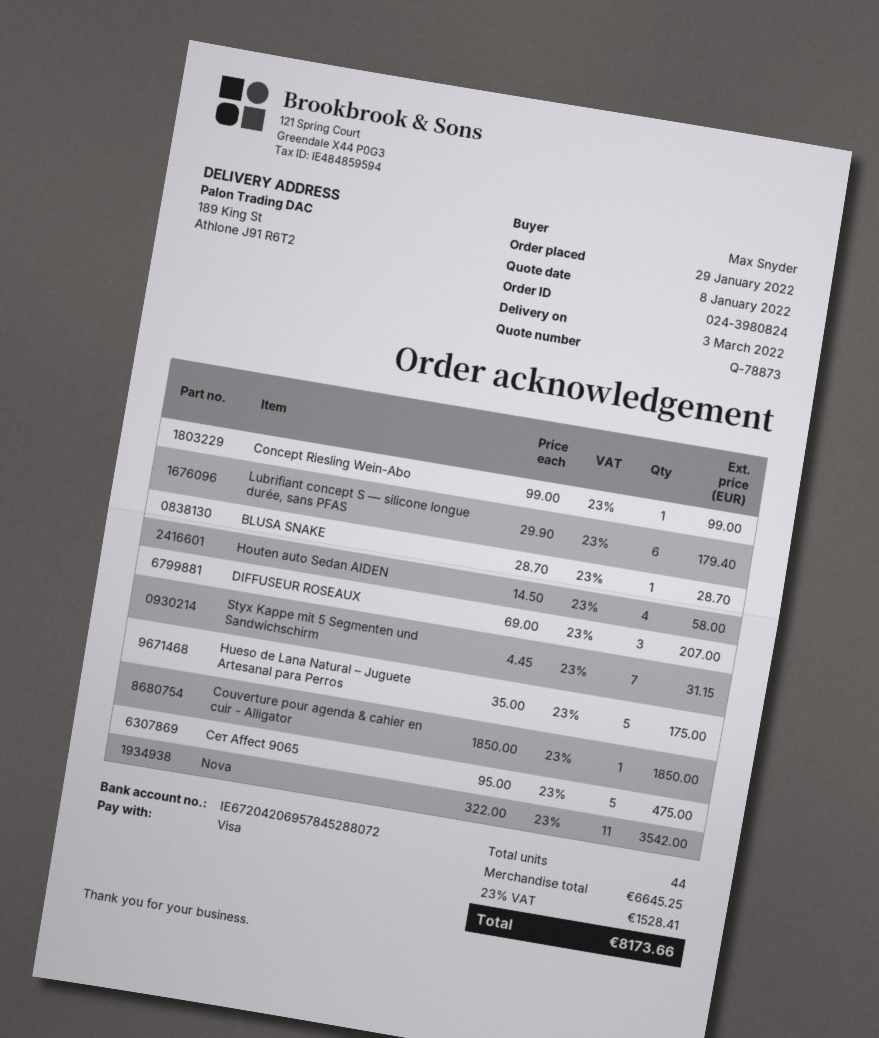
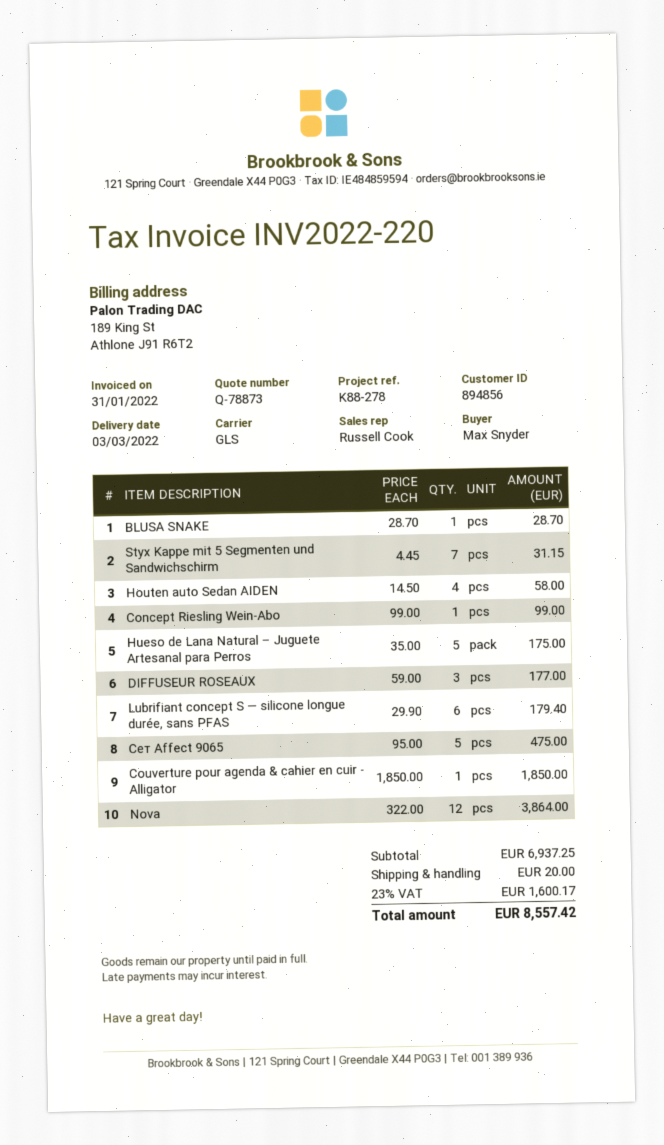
DIFFUSEUR ROSEAUX: 3 x 69.00 = 207.00 -> 3 x 59.00 = 177.00
Nova: 11 x 322.00 = 3542.00 -> 12 x 322.00 = 3864.00
subtotal: 6645.25 -> 6937.25
shipping: none -> 20.00
tax: 23% = 1528.41 -> 23% = 1600.17
total: 8173.66 -> 8557.42

